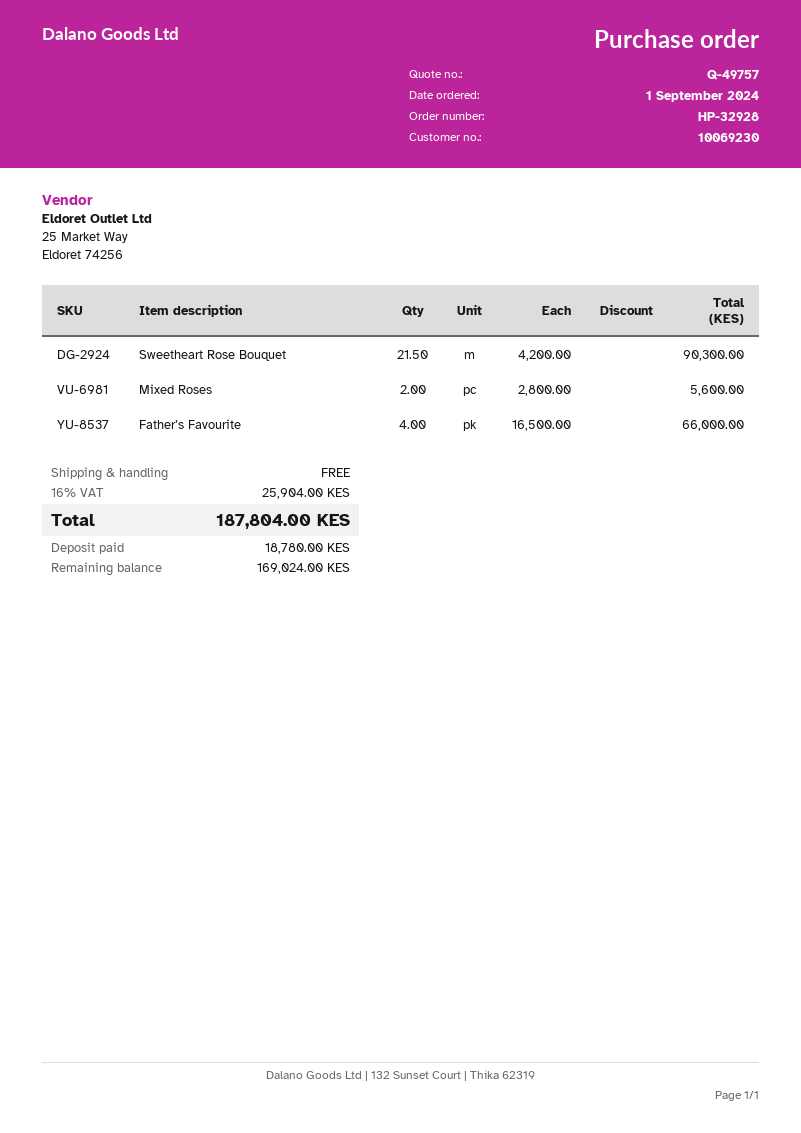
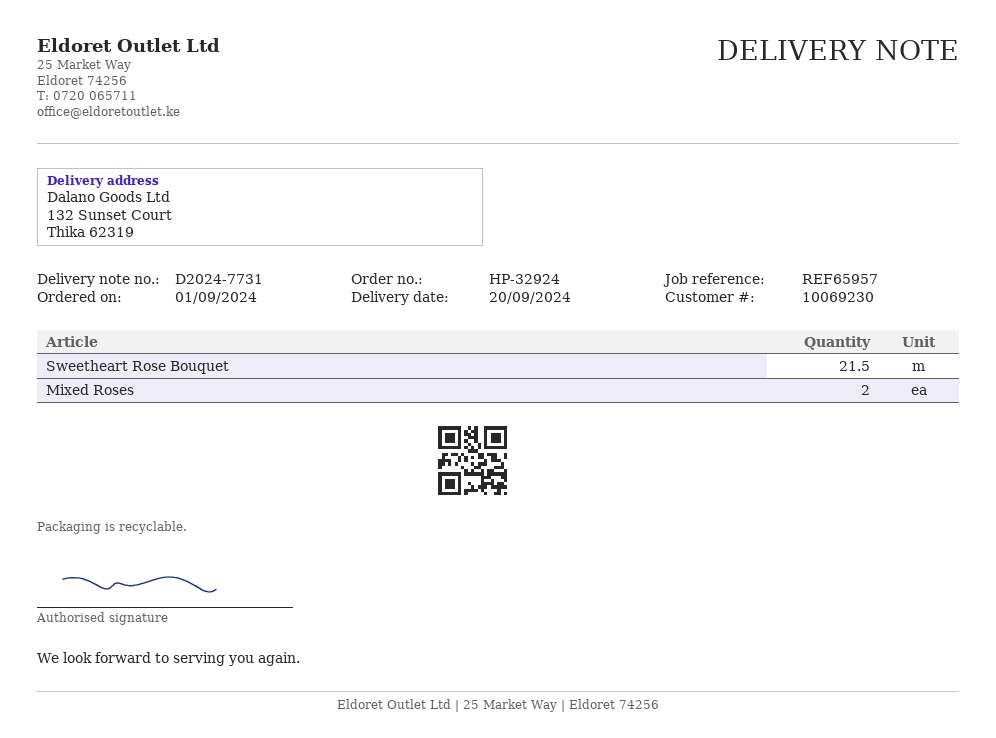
order number: HP-32928 -> HP-32924
Father’s Favourite: 4 -> none

